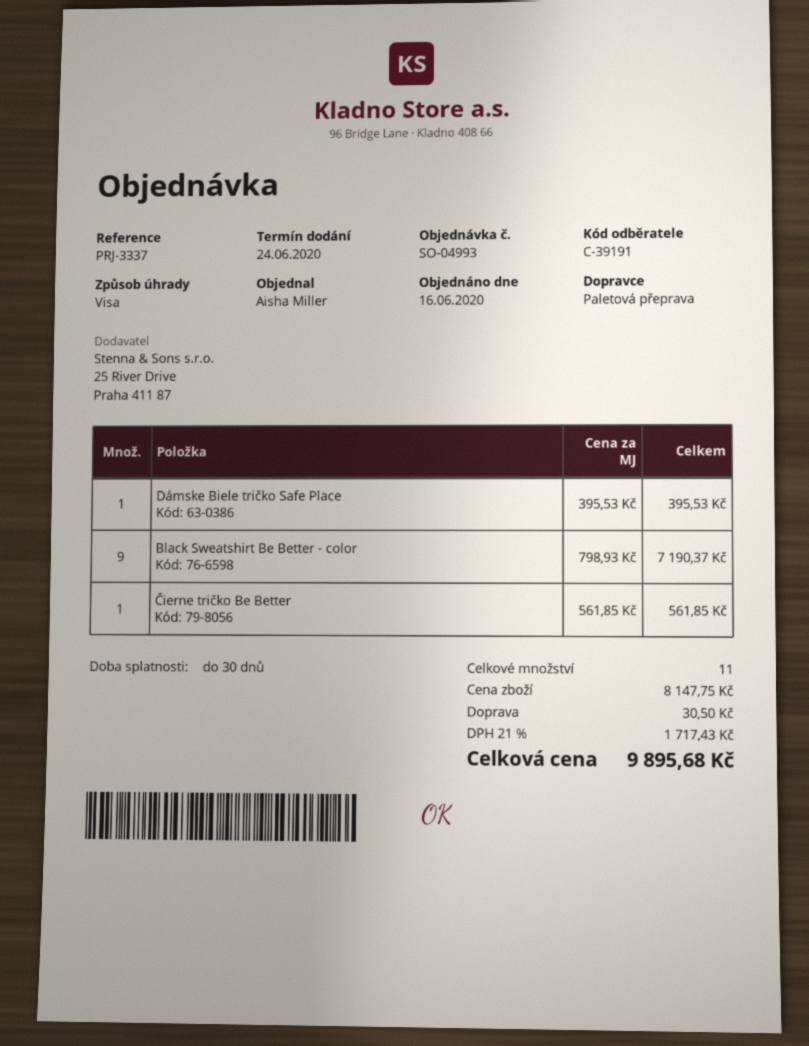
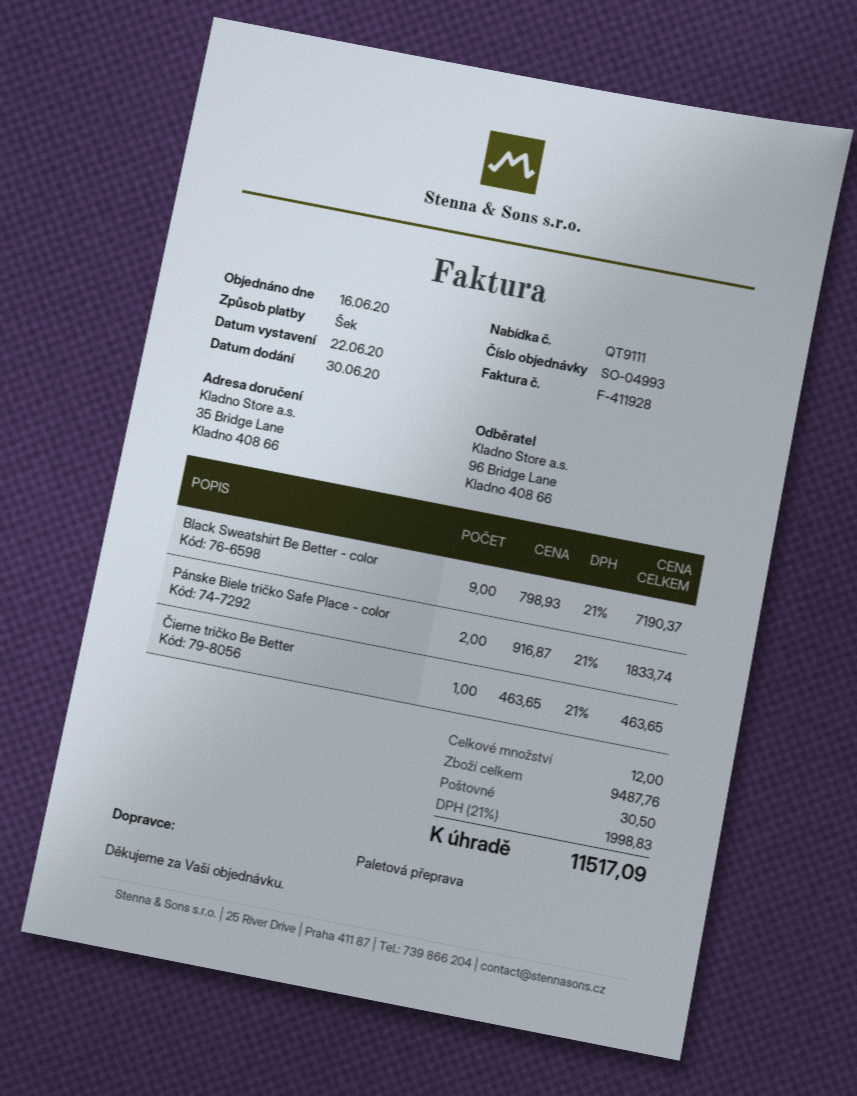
delivery date: 2020-06-24 -> 2020-06-30
payment method: Visa -> cheque
Dámske Biele tričko Safe Place: 1 x 395.53 = 395.53 -> none
Čierne tričko Be Better: 1 x 561.85 = 561.85 -> 1 x 463.65 = 463.65
Pánske Biele tričko Safe Place - color: none -> 2 x 916.87 = 1833.74
total quantity: 11 -> 12
subtotal: 8147.75 -> 9487.76
tax: 21% = 1717.43 -> 21% = 1998.83
total: 9895.68 -> 11517.09

